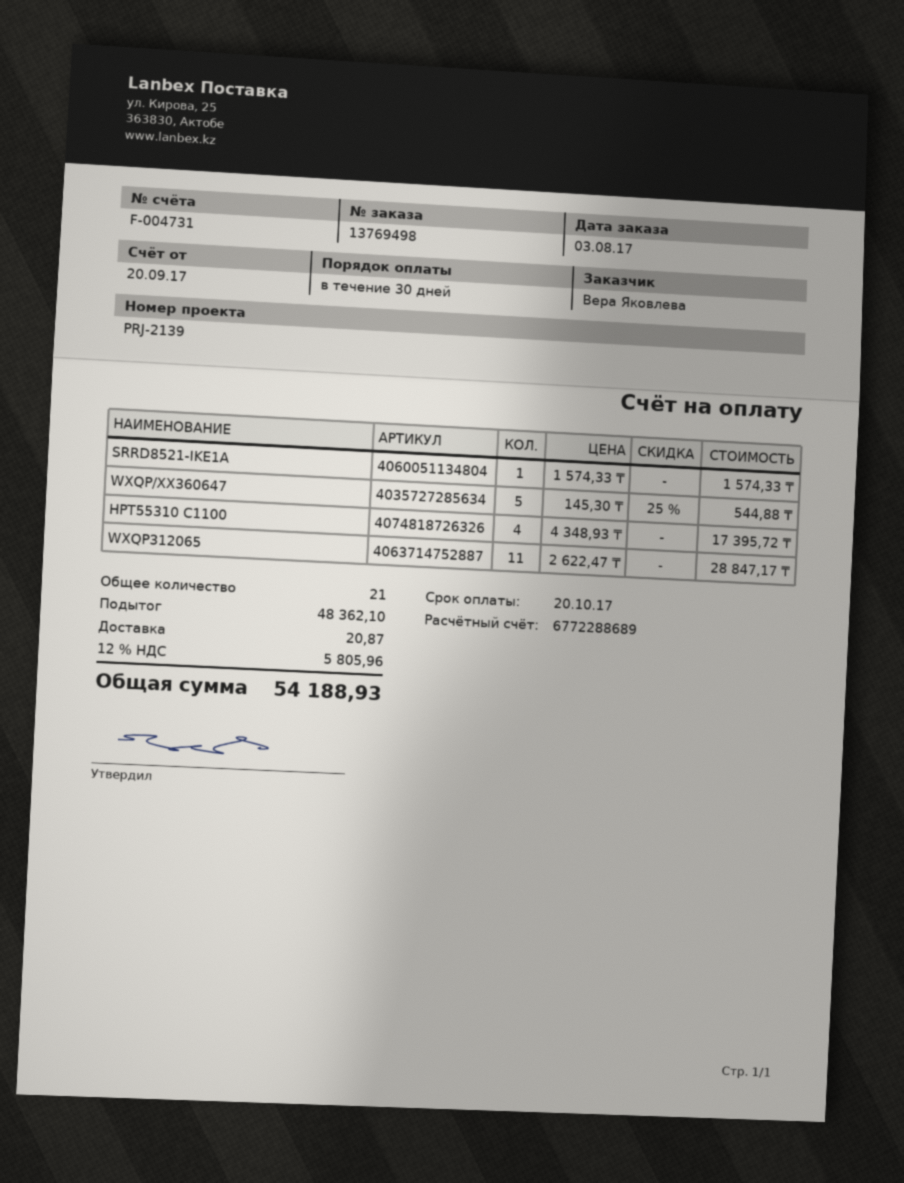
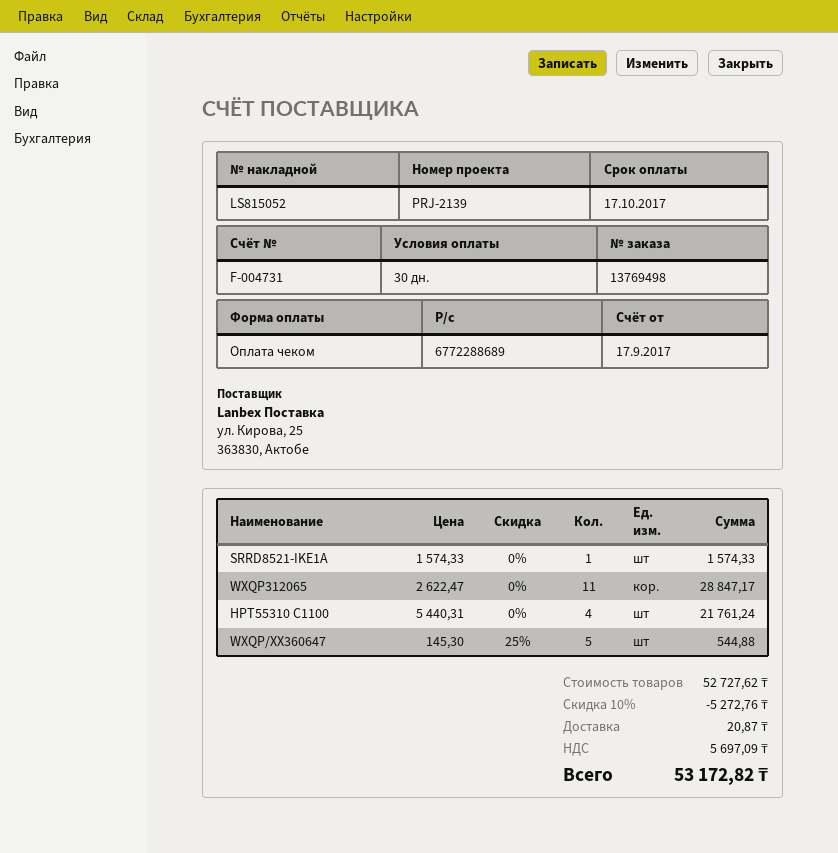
invoice date: 2017-09-20 -> 2017-09-17
due date: 2017-10-20 -> 2017-10-17
HPT55310 C1100: 4 x 4348.93 = 17395.72 -> 4 x 5440.31 = 21761.24
subtotal: 48362.10 -> 52727.62
discount: none -> 10% = 5272.76
tax: 5805.96 -> 5697.09
total: 54188.93 -> 53172.82

